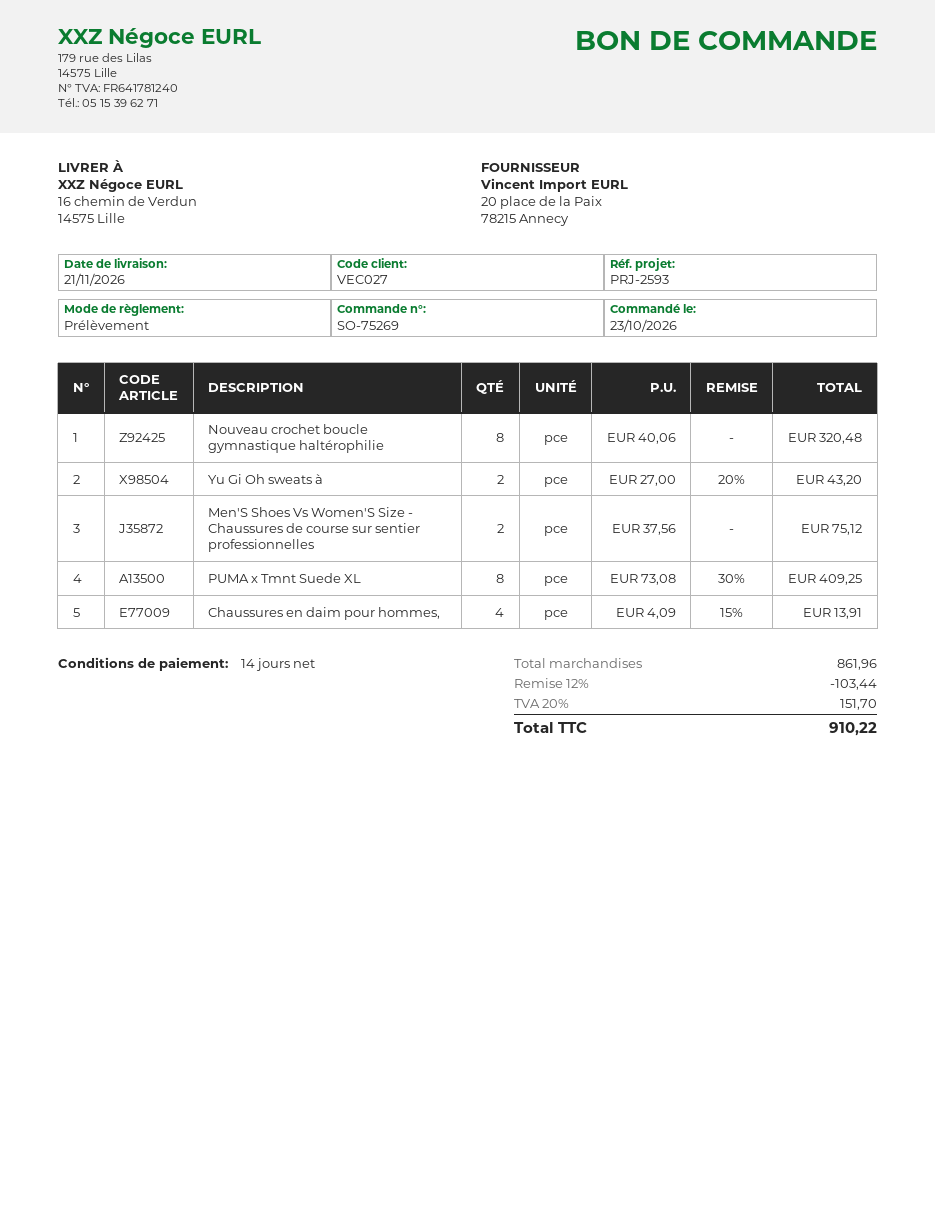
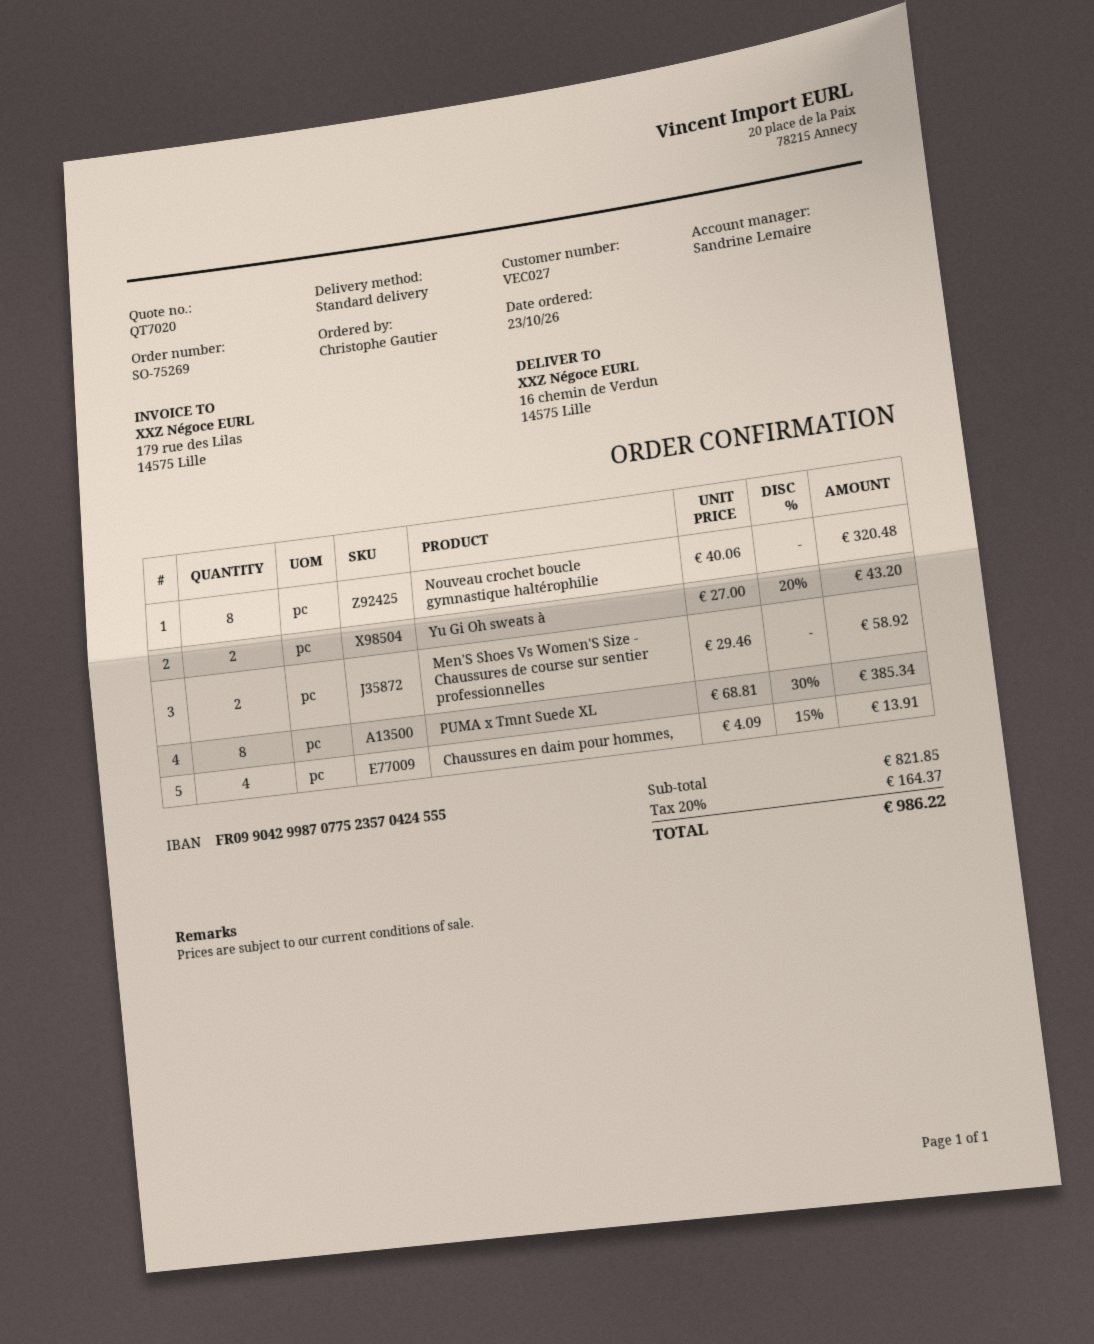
Men'S Shoes Vs Women'S Size - Chaussures de course sur sentier professionnelles: 2 x 37.56 = 75.12 -> 2 x 29.46 = 58.92
PUMA x Tmnt Suede XL: 8 x 73.08 - 30% = 409.25 -> 8 x 68.81 - 30% = 385.34
subtotal: 861.96 -> 821.85
discount: 12% = 103.44 -> none
tax: 20% = 151.70 -> 20% = 164.37
total: 910.22 -> 986.22

